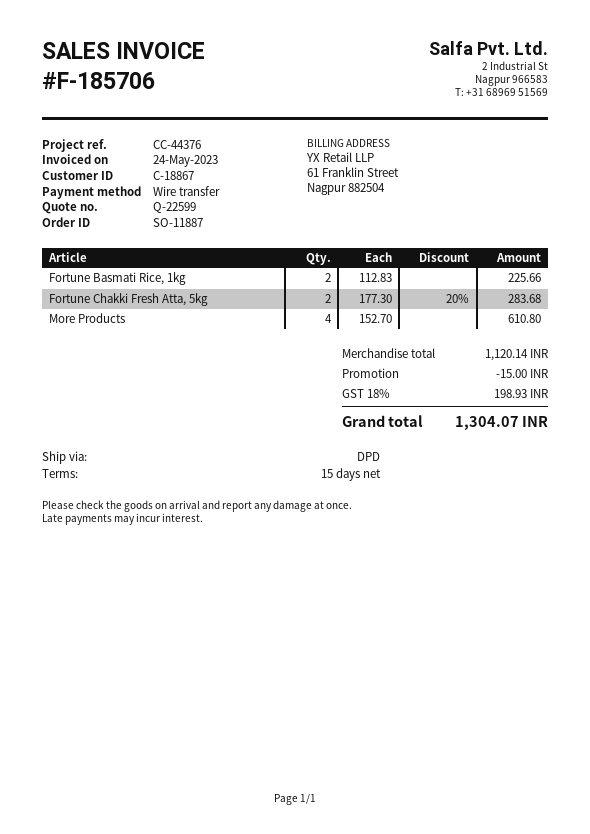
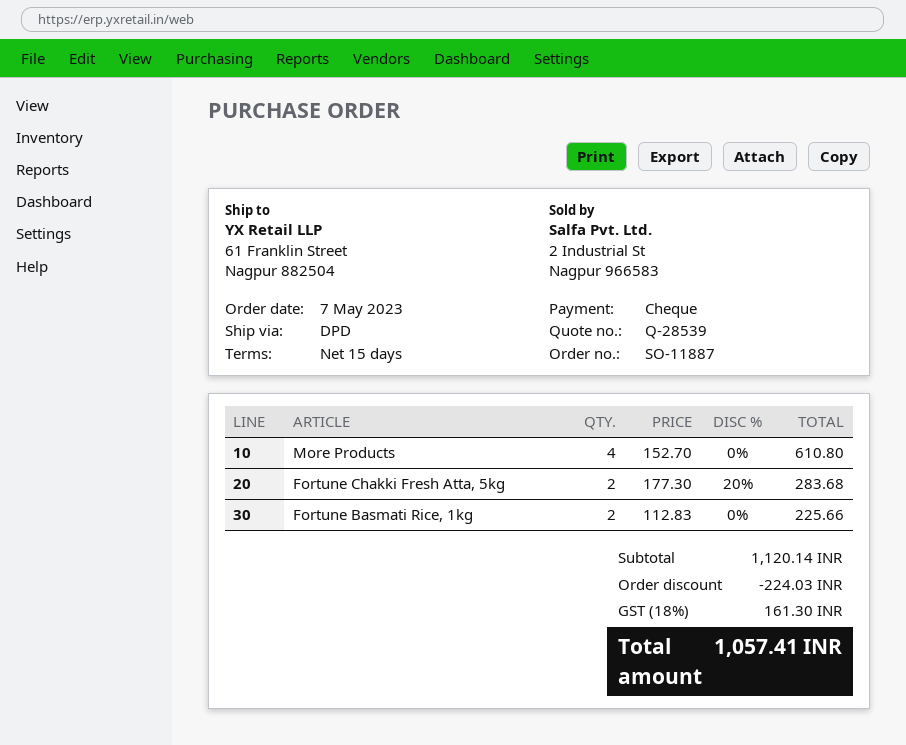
quote number: Q-22599 -> Q-28539
payment method: bank transfer -> cheque
discount: 15.00 -> 224.03
tax: 18% = 198.93 -> 18% = 161.30
total: 1304.07 -> 1057.41

